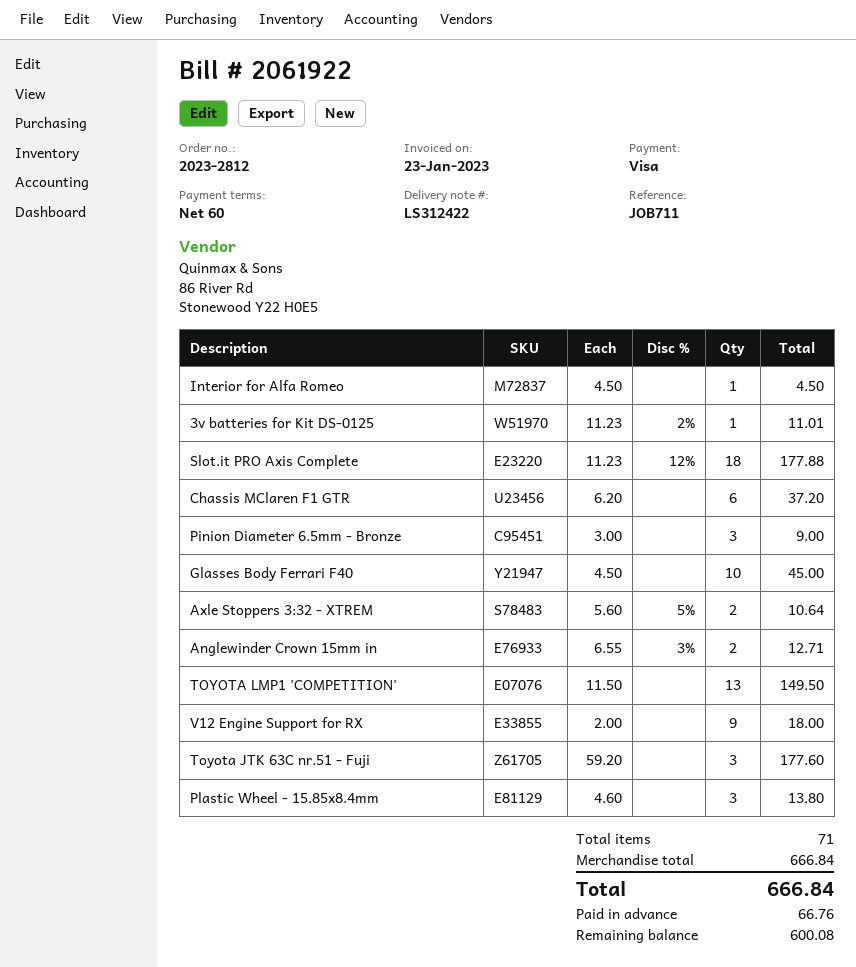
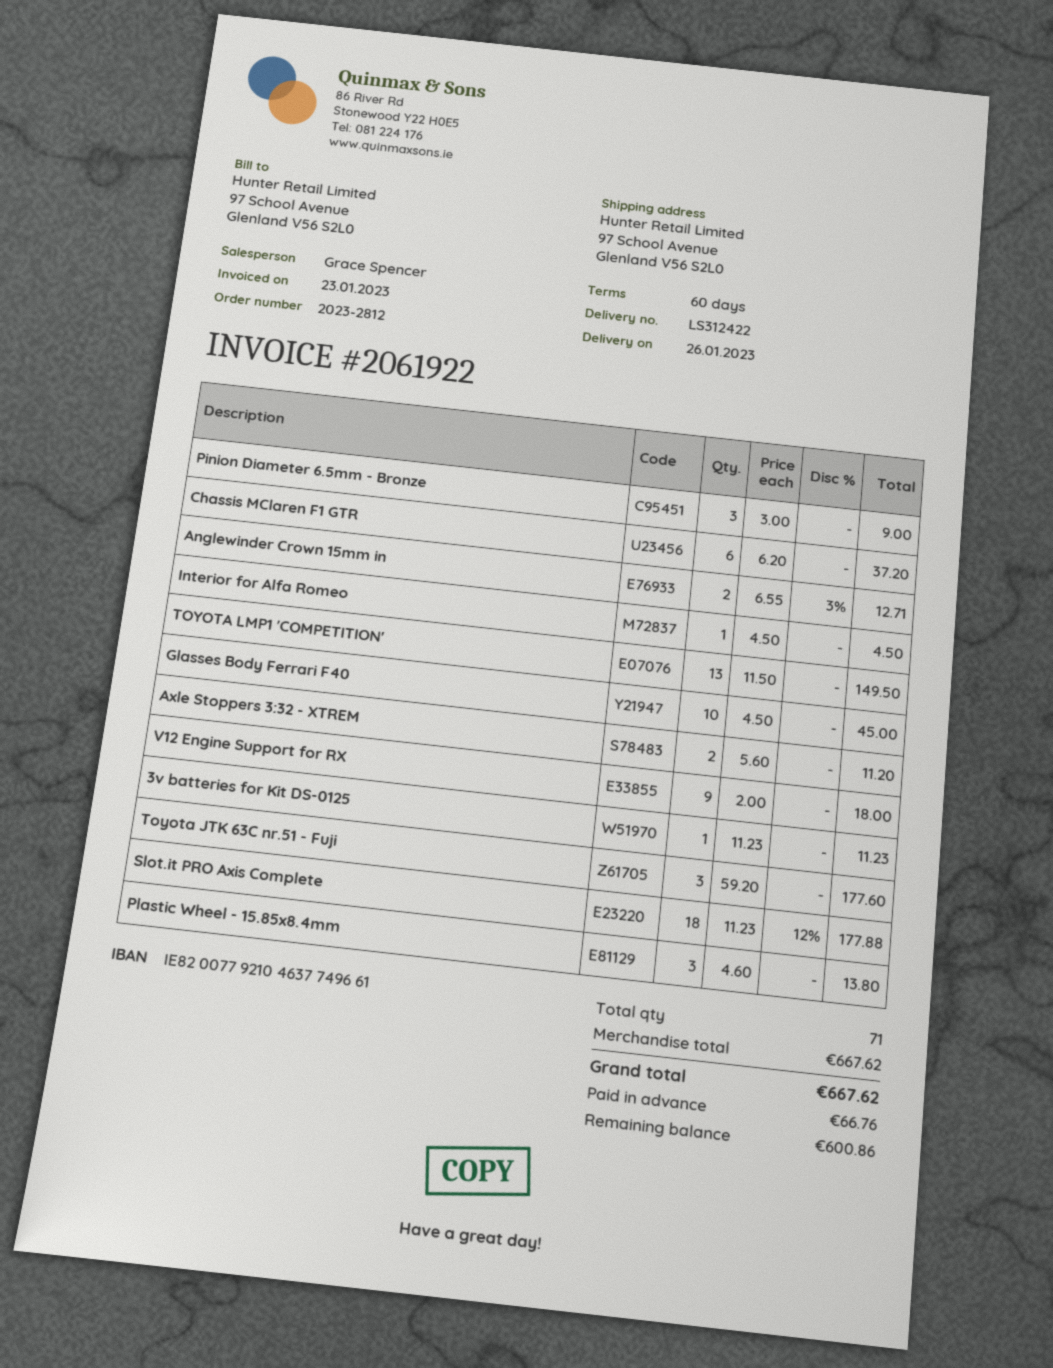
3v batteries for Kit DS-0125: 1 x 11.23 - 2% = 11.01 -> 1 x 11.23 = 11.23
Axle Stoppers 3:32 - XTREM: 2 x 5.60 - 5% = 10.64 -> 2 x 5.60 = 11.20
subtotal: 666.84 -> 667.62
total: 666.84 -> 667.62
balance: 600.08 -> 600.86

